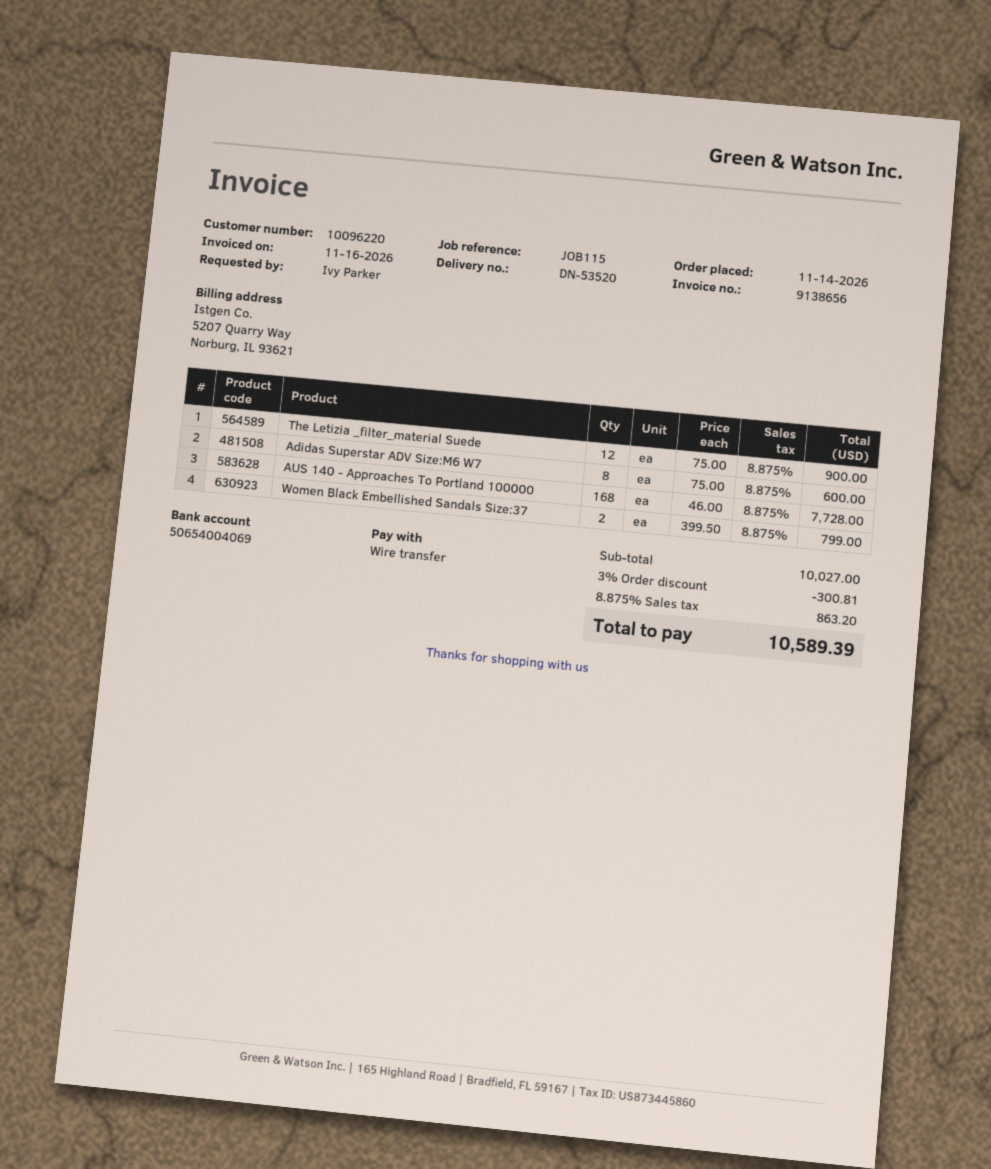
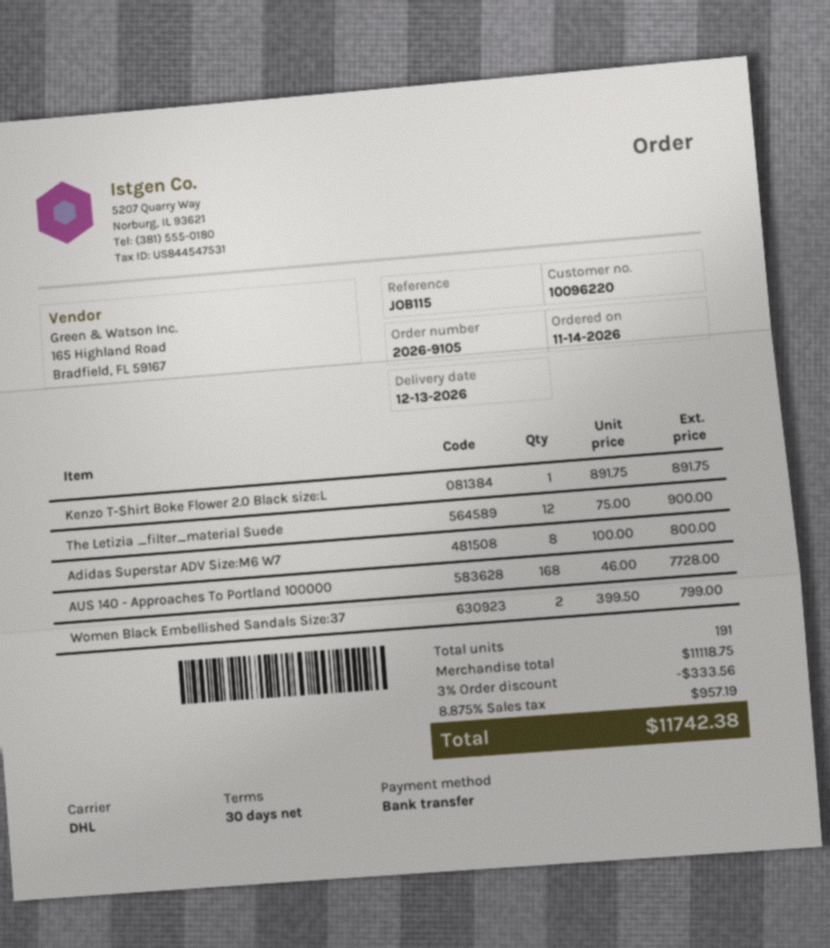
Adidas Superstar ADV Size:M6 W7: 8 x 75.00 = 600.00 -> 8 x 100.00 = 800.00
Kenzo T-Shirt Boke Flower 2.0 Black size:L: none -> 1 x 891.75 = 891.75
subtotal: 10027.00 -> 11118.75
discount: 3% = 300.81 -> 3% = 333.56
tax: 8.875% = 863.20 -> 8.875% = 957.19
total: 10589.39 -> 11742.38

